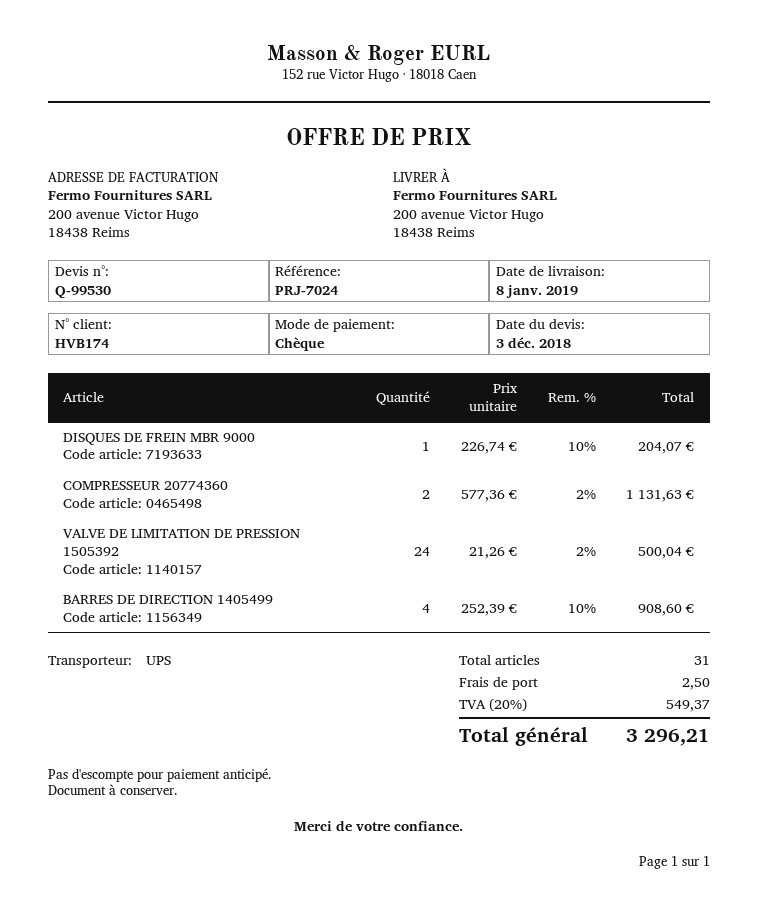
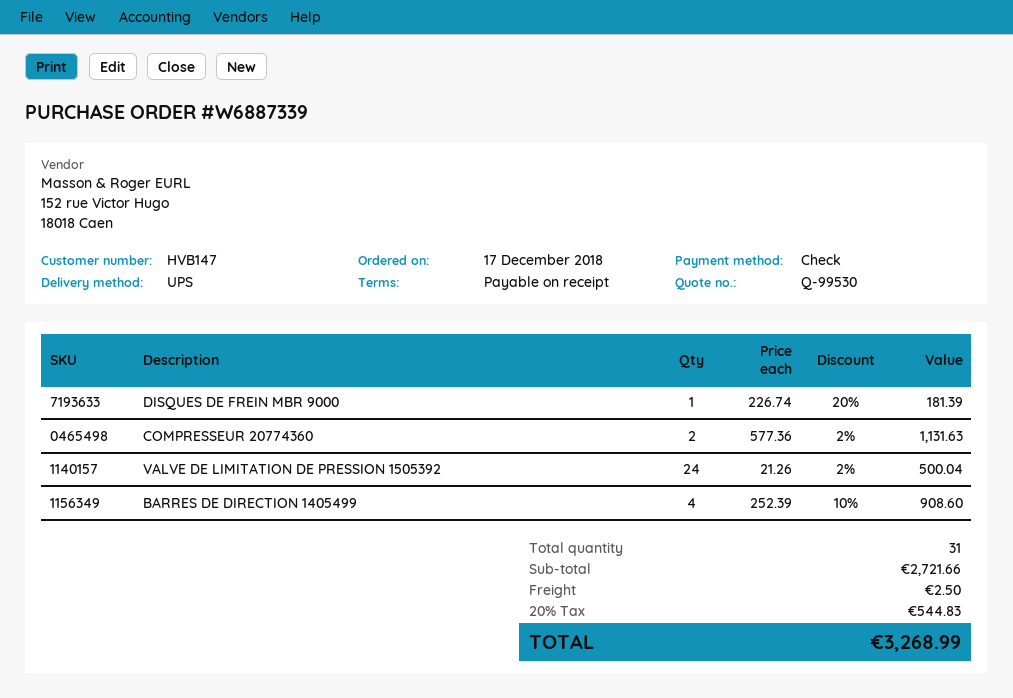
customer number: HVB174 -> HVB147
DISQUES DE FREIN MBR 9000: 1 x 226.74 - 10% = 204.07 -> 1 x 226.74 - 20% = 181.39
tax: 20% = 549.37 -> 20% = 544.83
total: 3296.21 -> 3268.99

